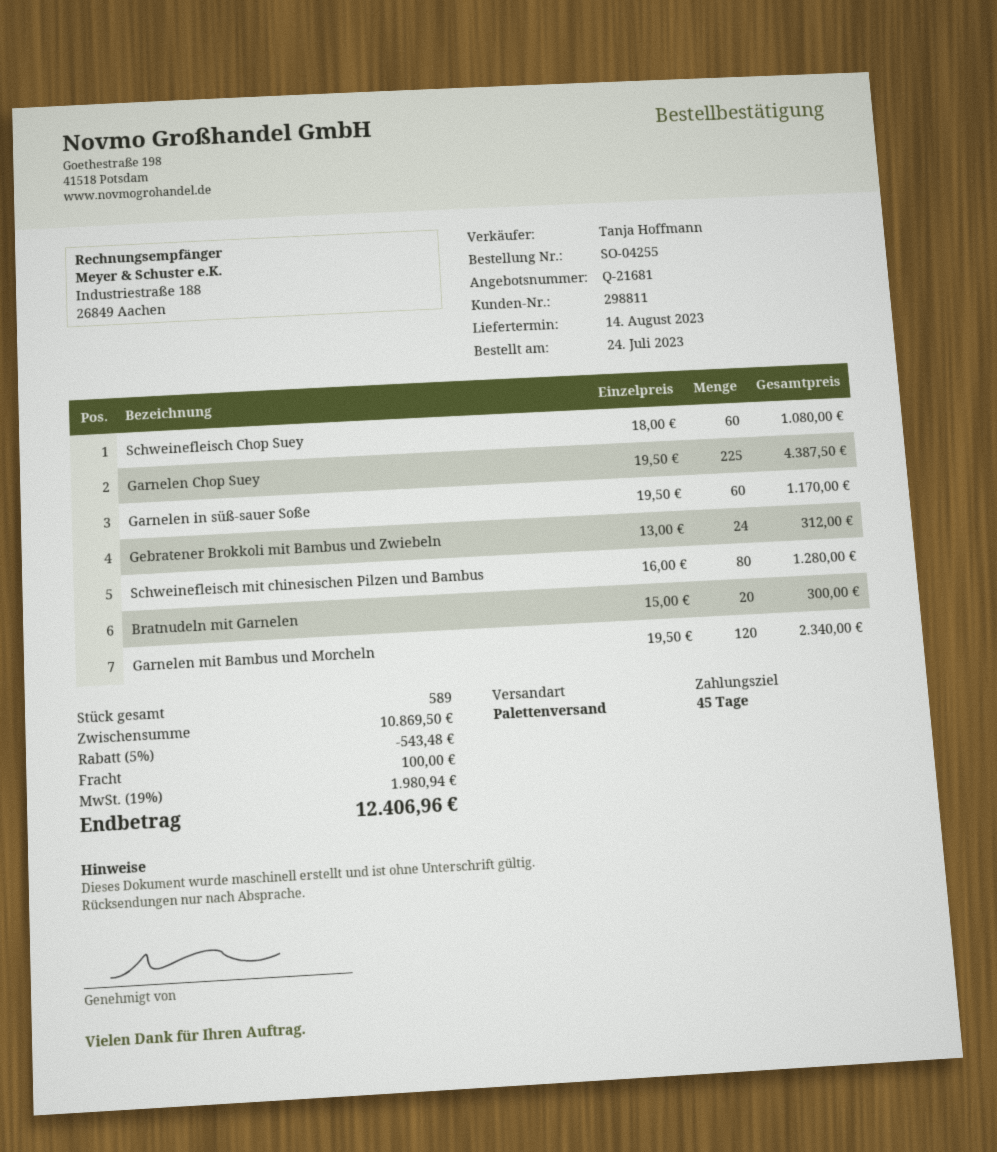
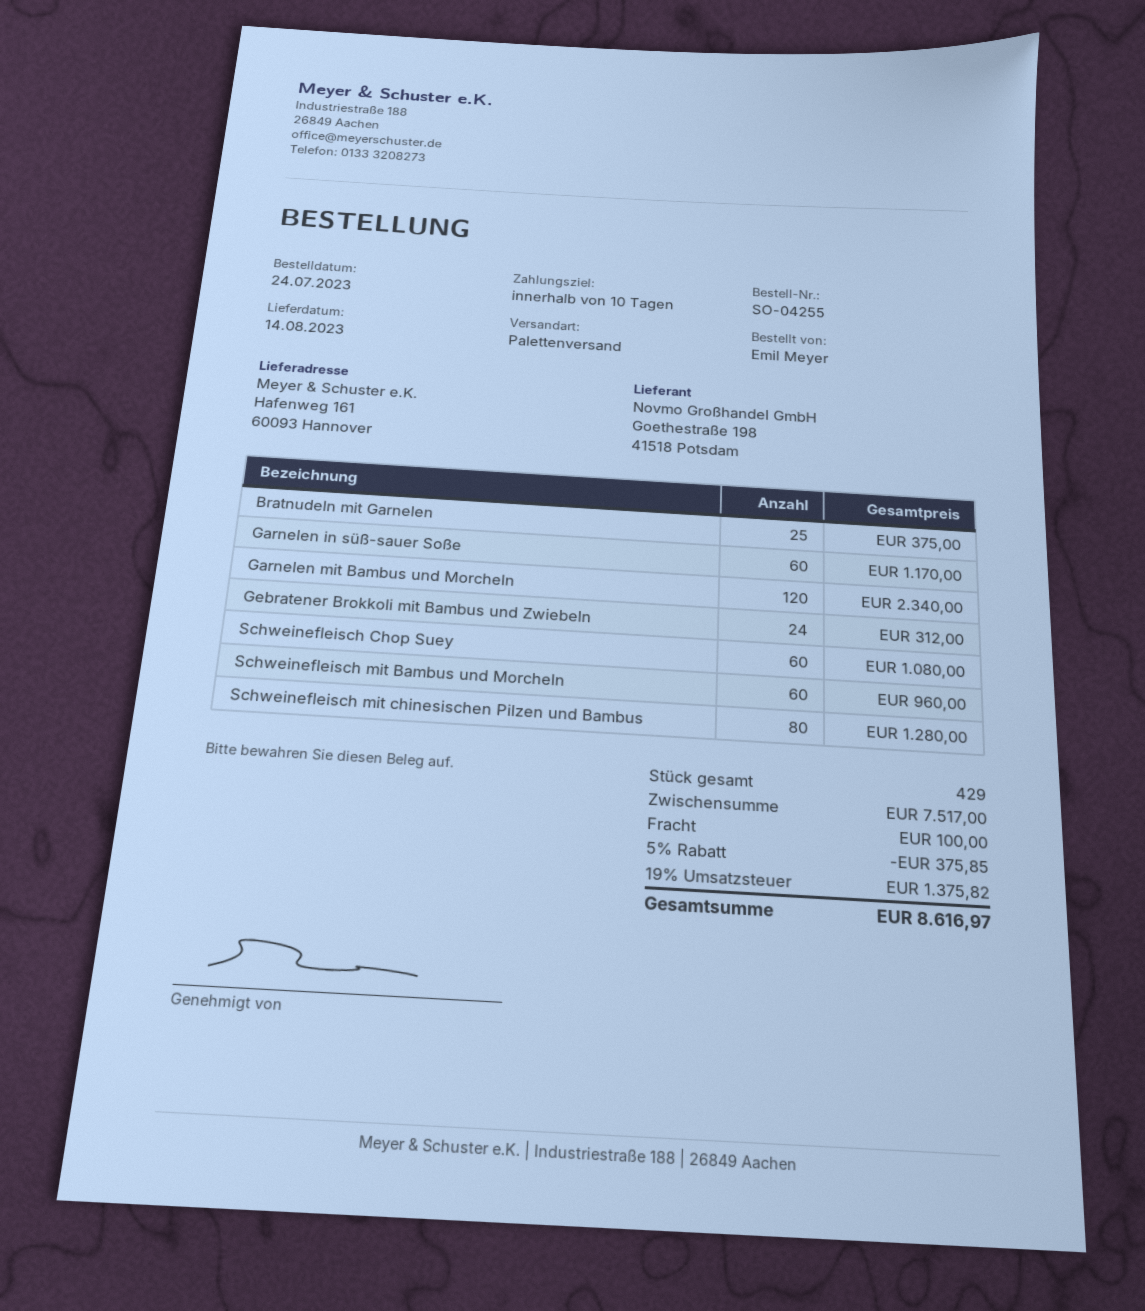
payment terms: 45 days -> 10 days
Garnelen Chop Suey: 225 for 4387.50 -> none
Bratnudeln mit Garnelen: 20 for 300.00 -> 25 for 375.00
Schweinefleisch mit Bambus und Morcheln: none -> 60 for 960.00
total quantity: 589 -> 429
subtotal: 10869.50 -> 7517.00
discount: 5% = 543.48 -> 5% = 375.85
tax: 19% = 1980.94 -> 19% = 1375.82
total: 12406.96 -> 8616.97

